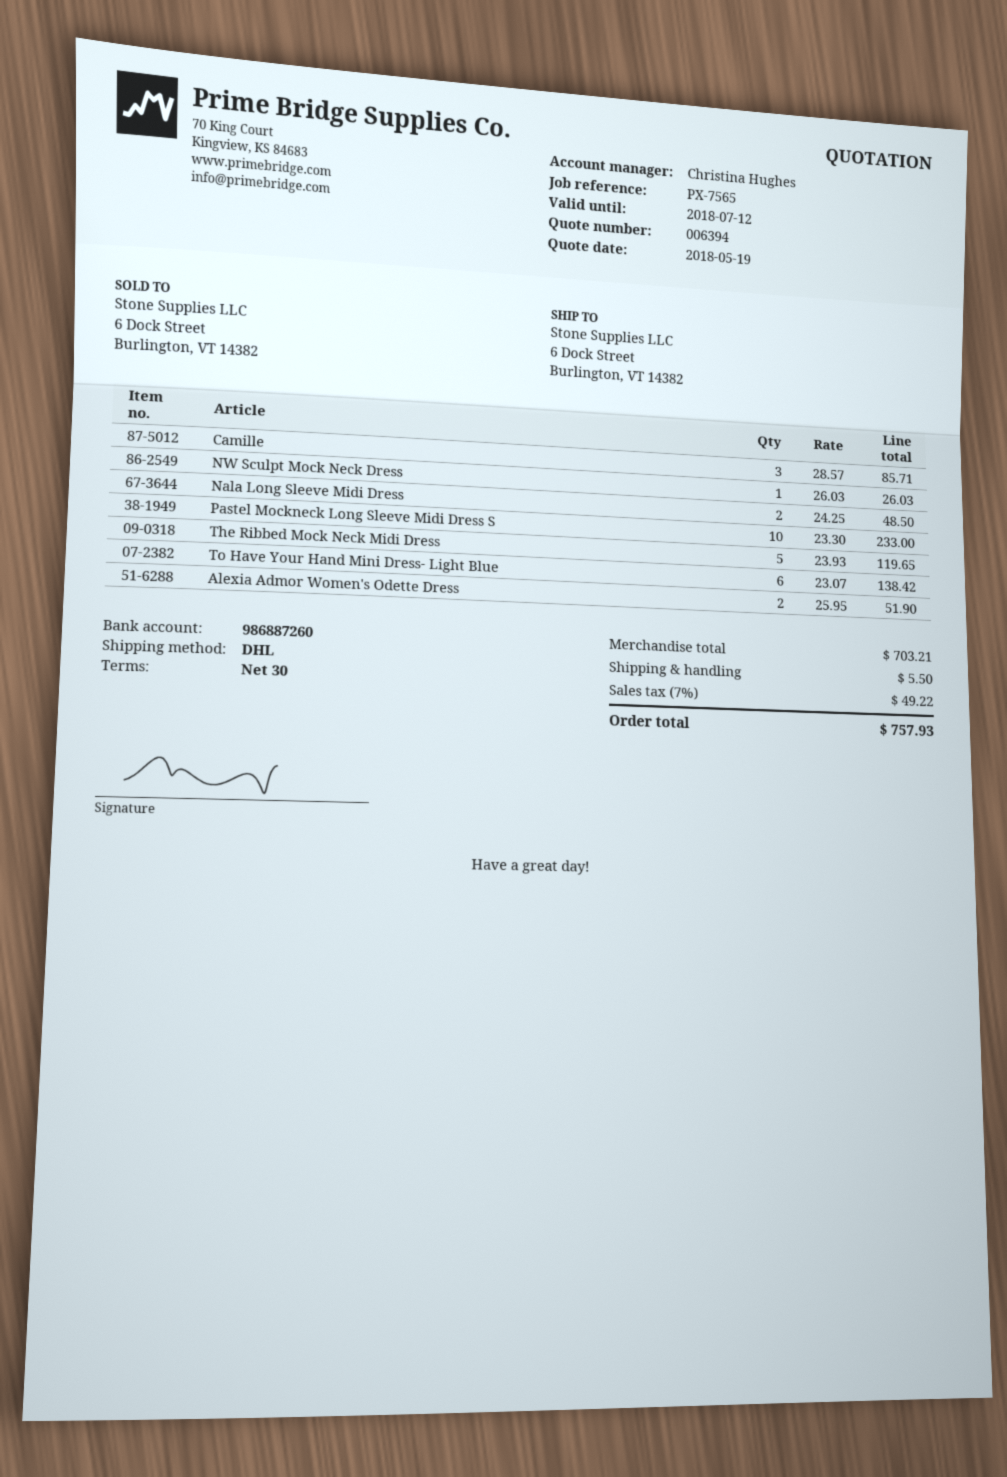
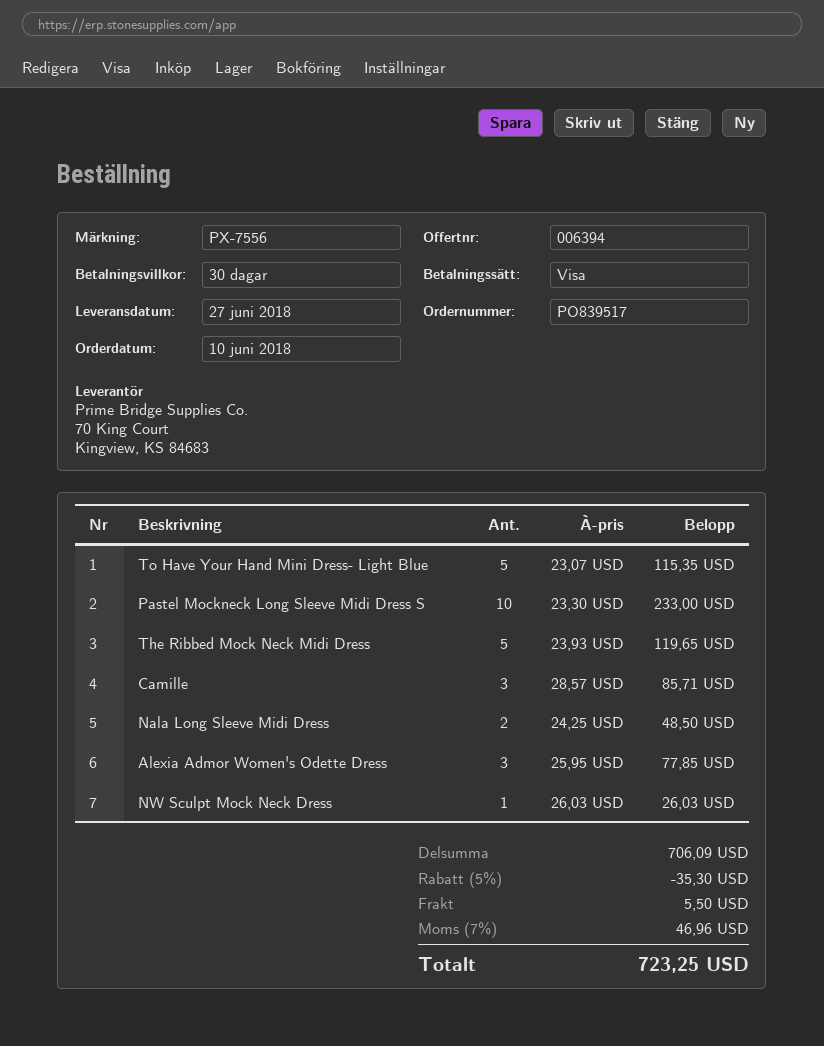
reference: PX-7565 -> PX-7556
To Have Your Hand Mini Dress- Light Blue: 6 x 23.07 = 138.42 -> 5 x 23.07 = 115.35
Alexia Admor Women's Odette Dress: 2 x 25.95 = 51.90 -> 3 x 25.95 = 77.85
subtotal: 703.21 -> 706.09
discount: none -> 5% = 35.30
tax: 7% = 49.22 -> 7% = 46.96
total: 757.93 -> 723.25

